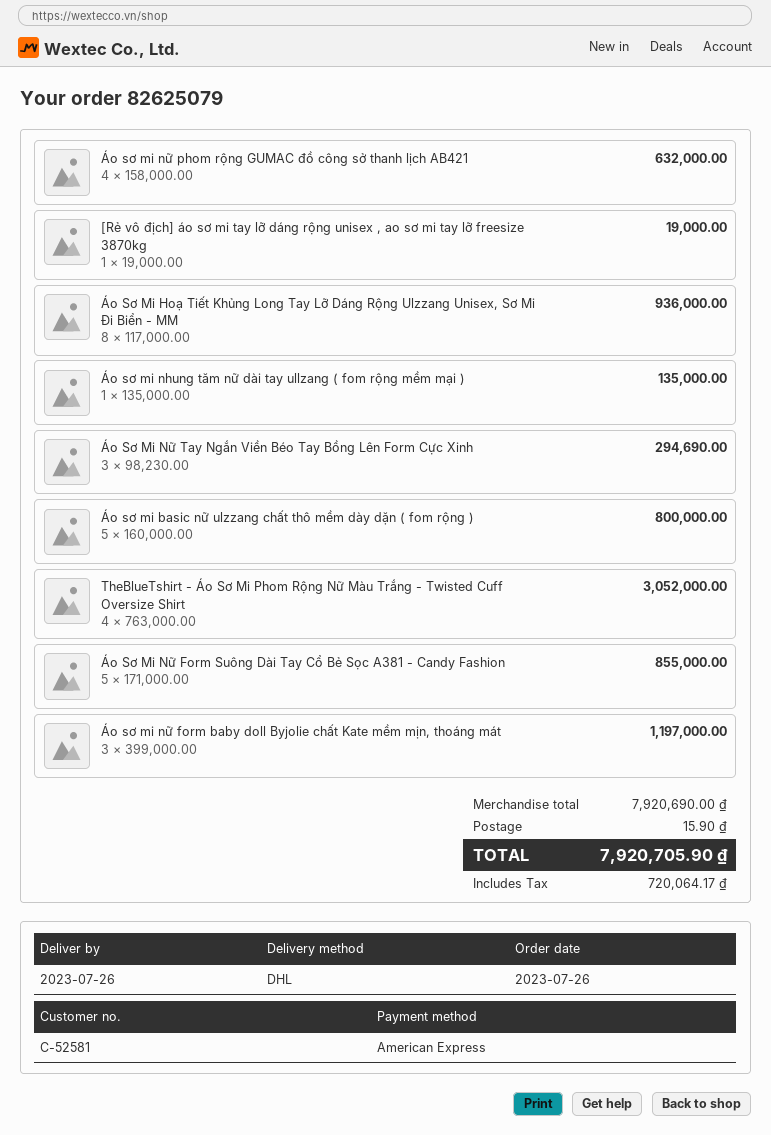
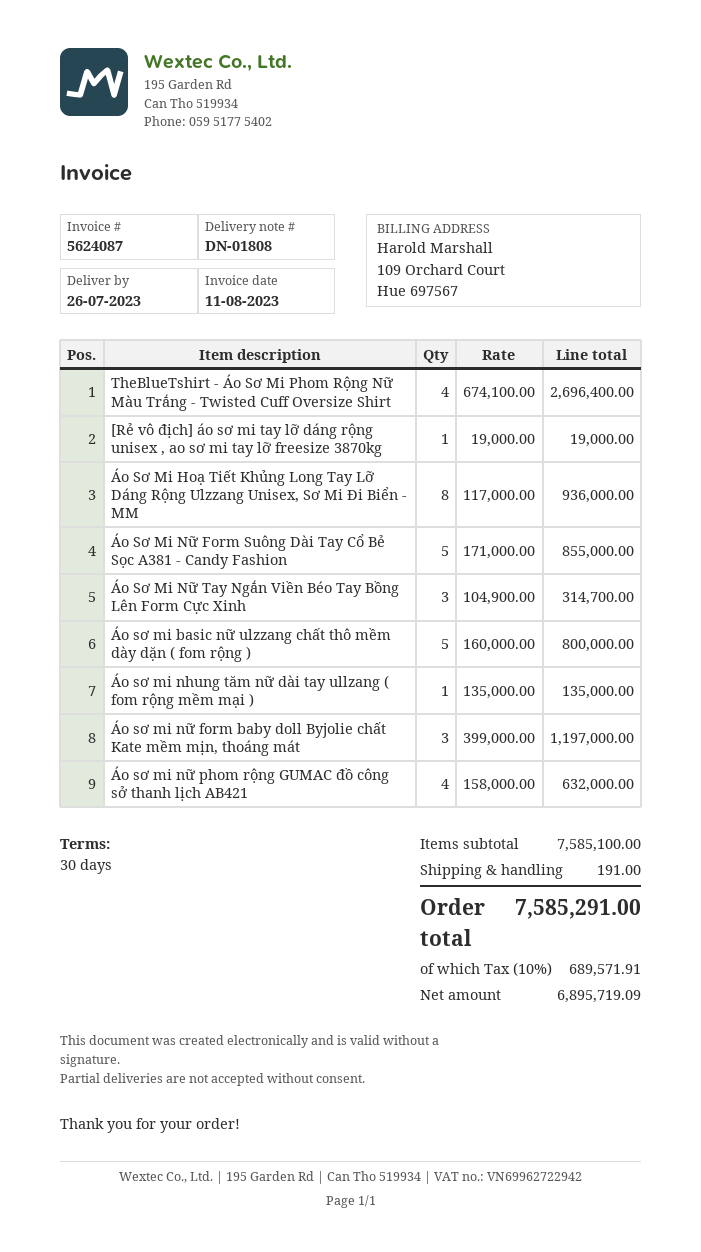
Áo Sơ Mi Nữ Tay Ngắn Viền Béo Tay Bồng Lên Form Cực Xinh: 3 x 98230.00 = 294690.00 -> 3 x 104900.00 = 314700.00
TheBlueTshirt - Áo Sơ Mi Phom Rộng Nữ Màu Trắng - Twisted Cuff Oversize Shirt: 4 x 763000.00 = 3052000.00 -> 4 x 674100.00 = 2696400.00
subtotal: 7920690.00 -> 7585100.00
shipping: 15.90 -> 191.00
tax: 720064.17 -> 689571.91
total: 7920705.90 -> 7585291.00

